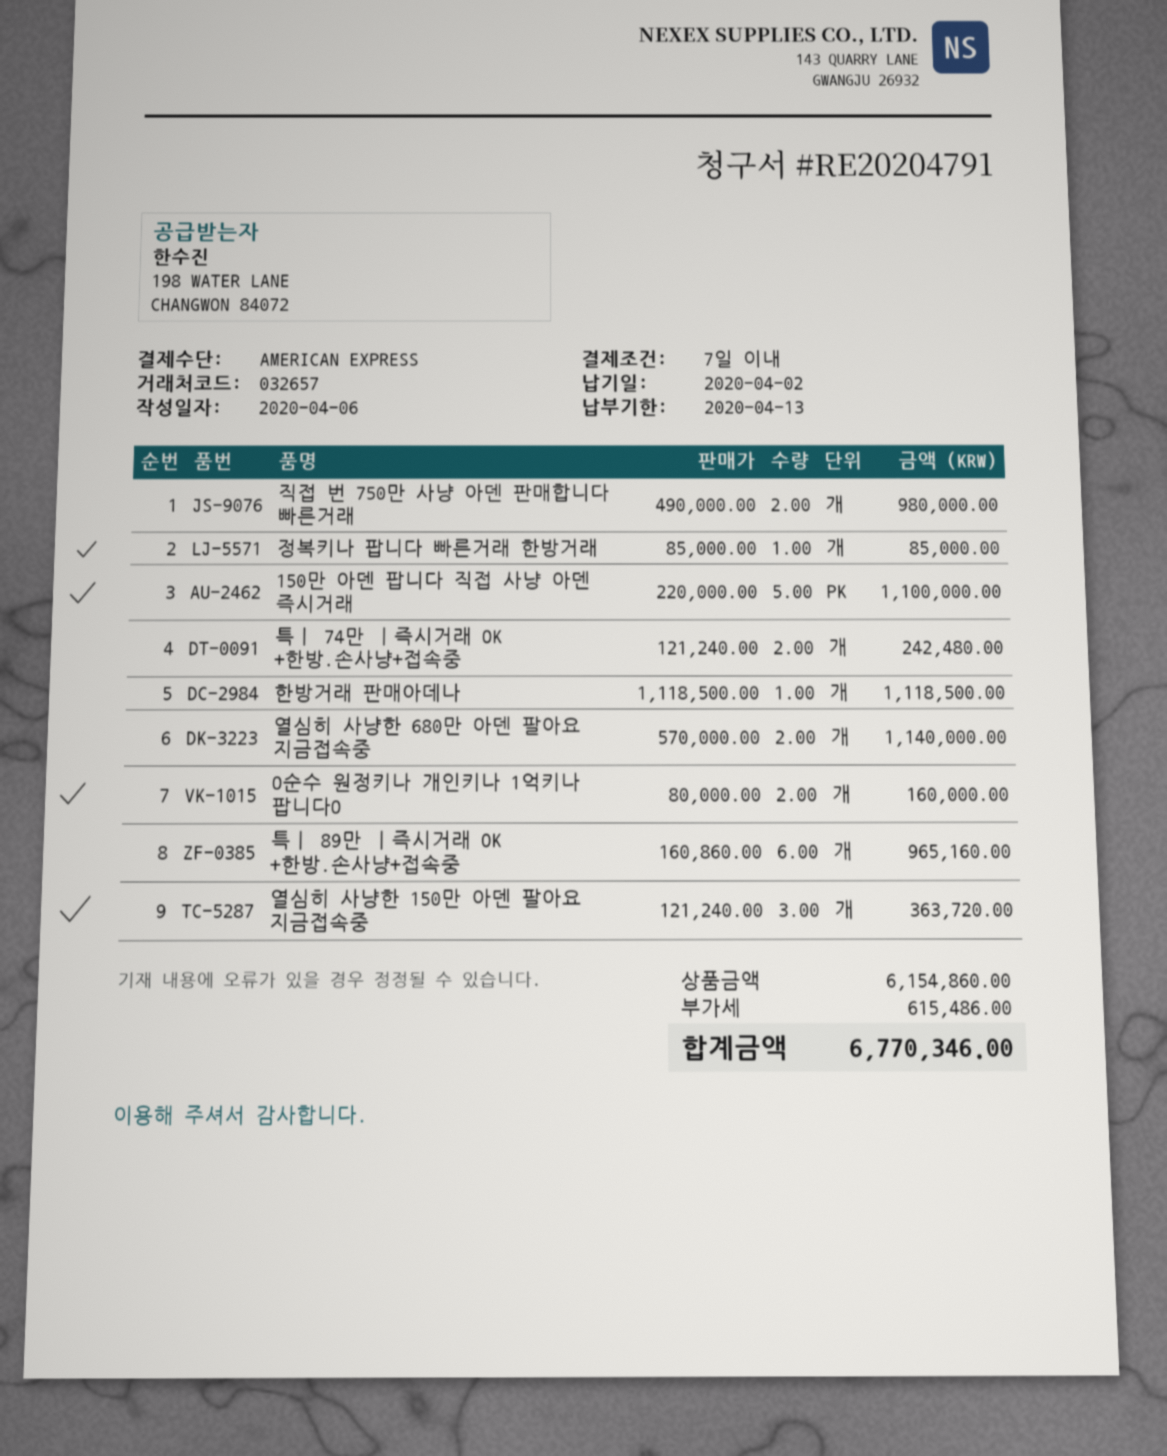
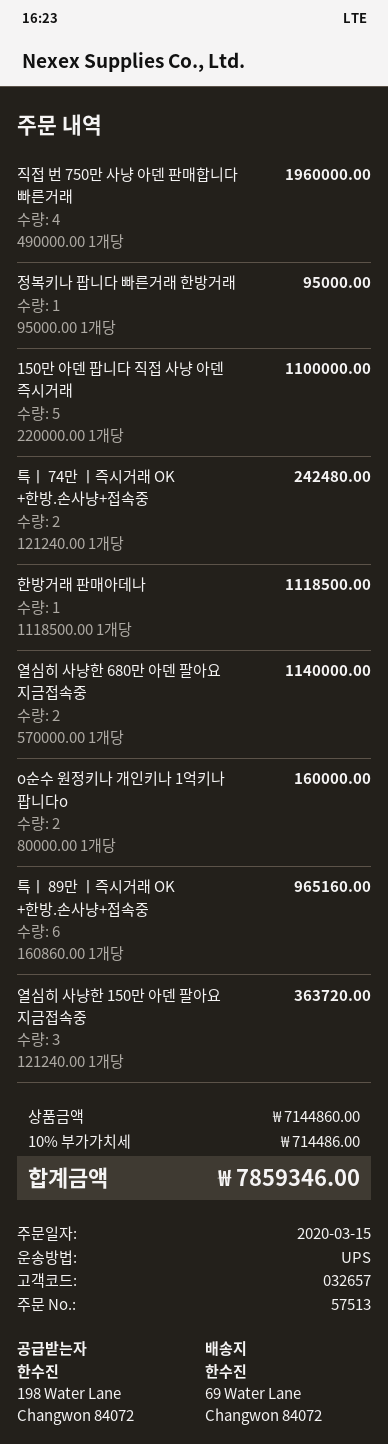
직접 번 750만 사냥 아덴 판매합니다 빠른거래: 2 x 490000.00 = 980000.00 -> 4 x 490000.00 = 1960000.00
정복키나 팝니다 빠른거래 한방거래: 1 x 85000.00 = 85000.00 -> 1 x 95000.00 = 95000.00
subtotal: 6154860.00 -> 7144860.00
tax: 615486.00 -> 714486.00
total: 6770346.00 -> 7859346.00

